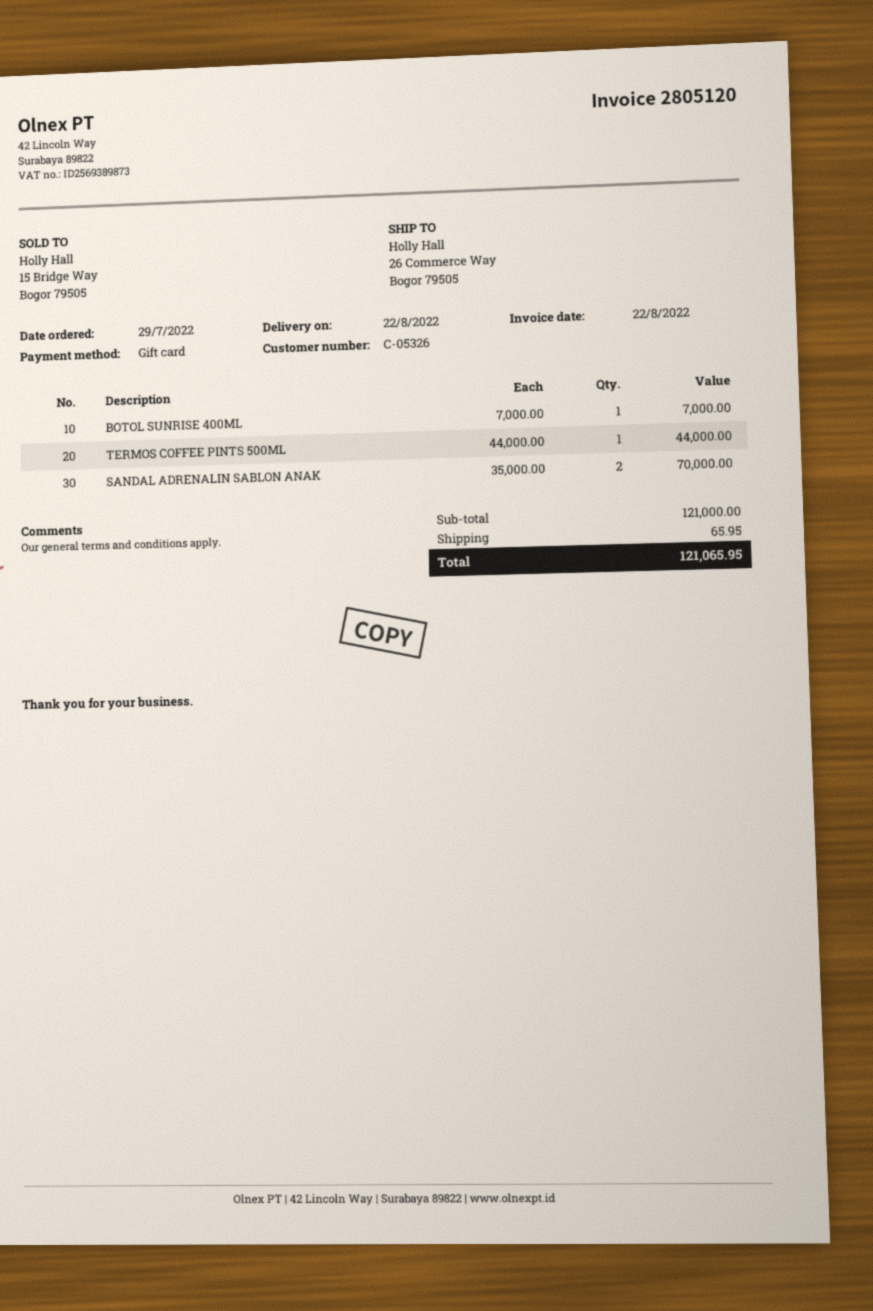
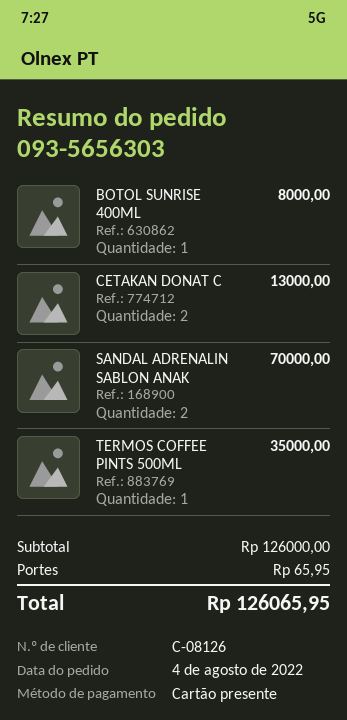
order date: 2022-07-29 -> 2022-08-04
customer number: C-05326 -> C-08126
BOTOL SUNRISE 400ML: 1 for 7000.00 -> 1 for 8000.00
TERMOS COFFEE PINTS 500ML: 1 for 44000.00 -> 1 for 35000.00
CETAKAN DONAT C: none -> 2 for 13000.00
subtotal: 121000.00 -> 126000.00
total: 121065.95 -> 126065.95

